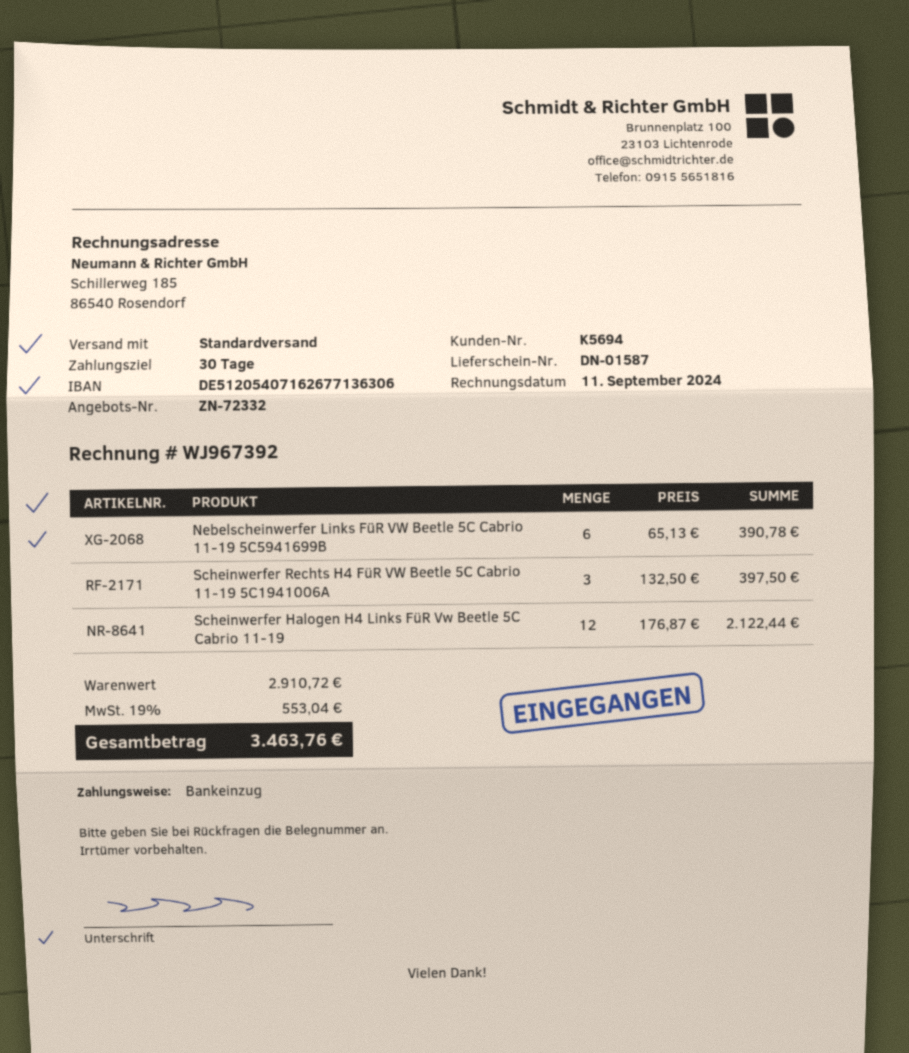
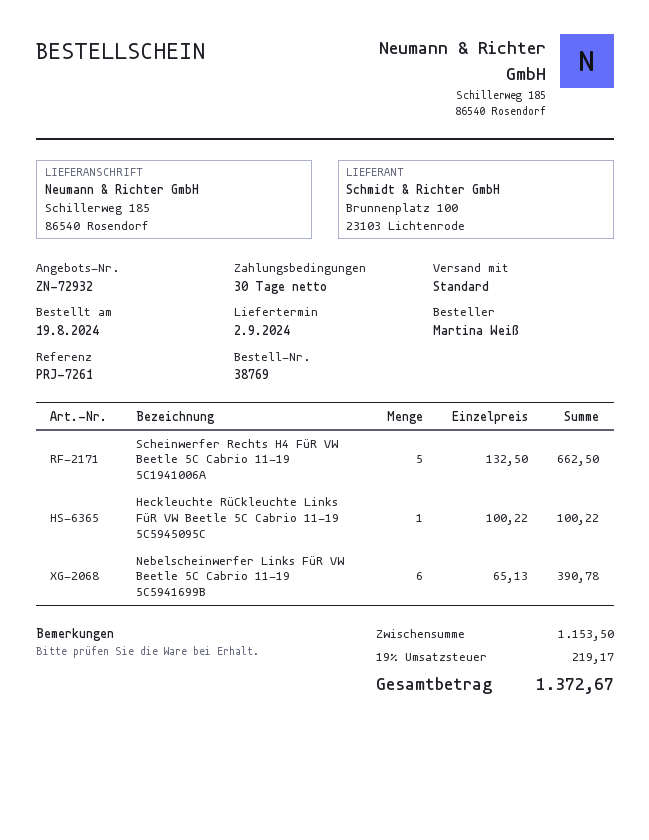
quote number: ZN-72332 -> ZN-72932
Scheinwerfer Rechts H4 FüR VW Beetle 5C Cabrio 11-19 5C1941006A: 3 x 132.50 = 397.50 -> 5 x 132.50 = 662.50
Scheinwerfer Halogen H4 Links FüR Vw Beetle 5C Cabrio 11-19: 12 x 176.87 = 2122.44 -> none
Heckleuchte RüCkleuchte Links FüR VW Beetle 5C Cabrio 11-19 5C5945095C: none -> 1 x 100.22 = 100.22
subtotal: 2910.72 -> 1153.50
tax: 19% = 553.04 -> 19% = 219.17
total: 3463.76 -> 1372.67

